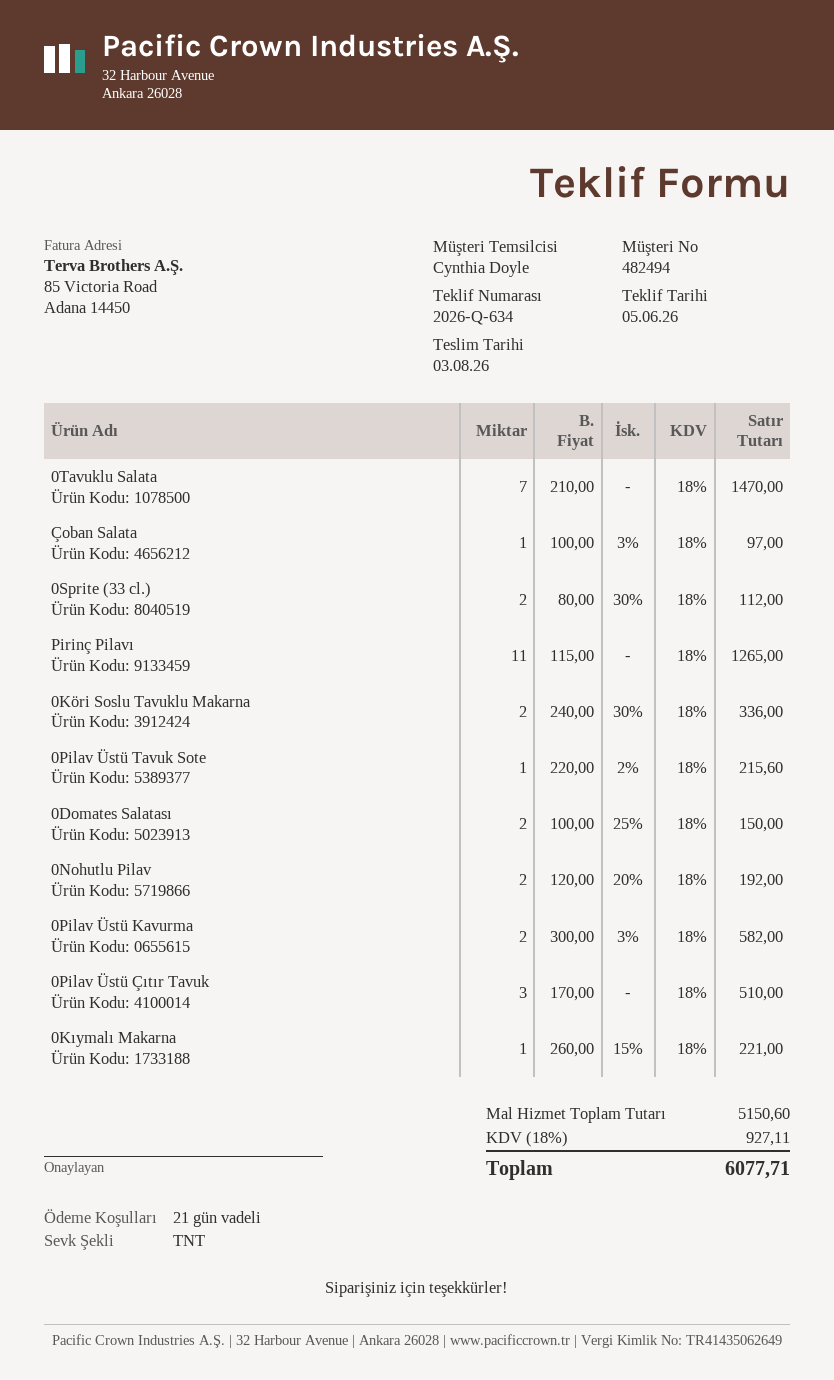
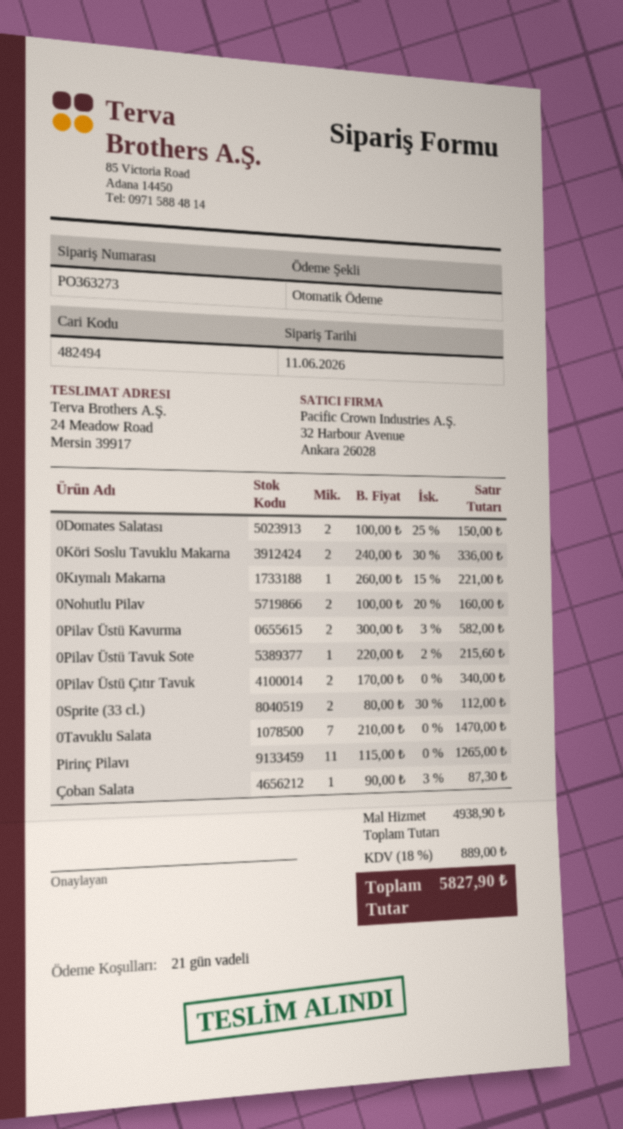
Çoban Salata: 1 x 100.00 - 3% = 97.00 -> 1 x 90.00 - 3% = 87.30
0Nohutlu Pilav: 2 x 120.00 - 20% = 192.00 -> 2 x 100.00 - 20% = 160.00
0Pilav Üstü Çıtır Tavuk: 3 x 170.00 = 510.00 -> 2 x 170.00 = 340.00
subtotal: 5150.60 -> 4938.90
tax: 18% = 927.11 -> 18% = 889.00
total: 6077.71 -> 5827.90

